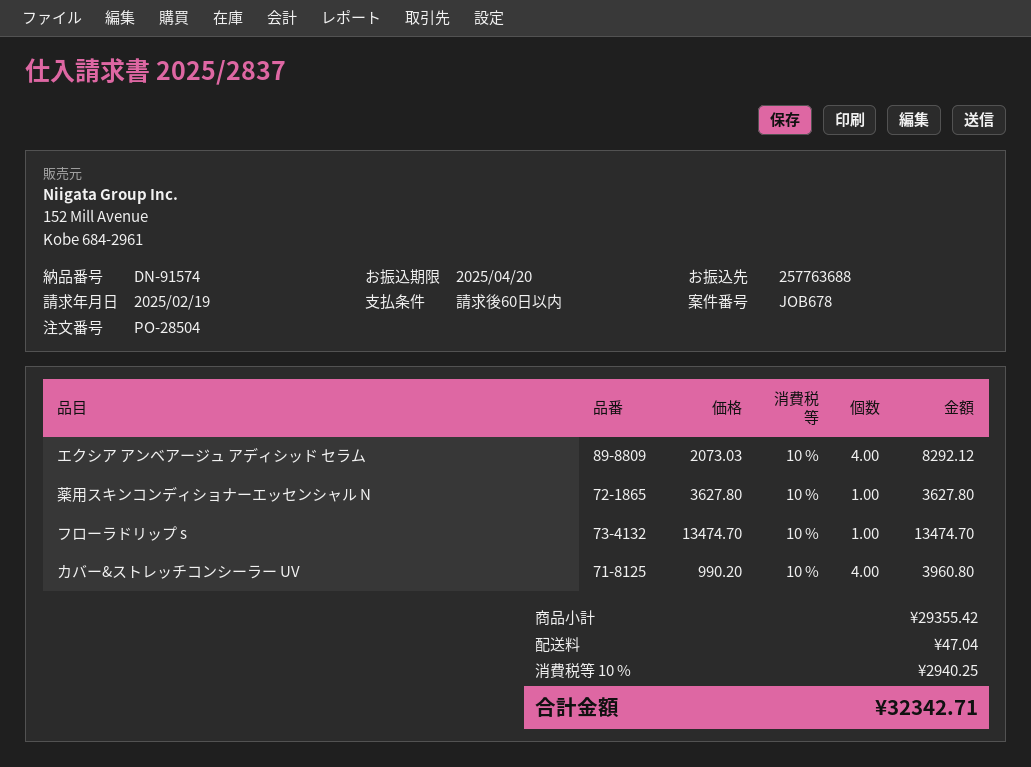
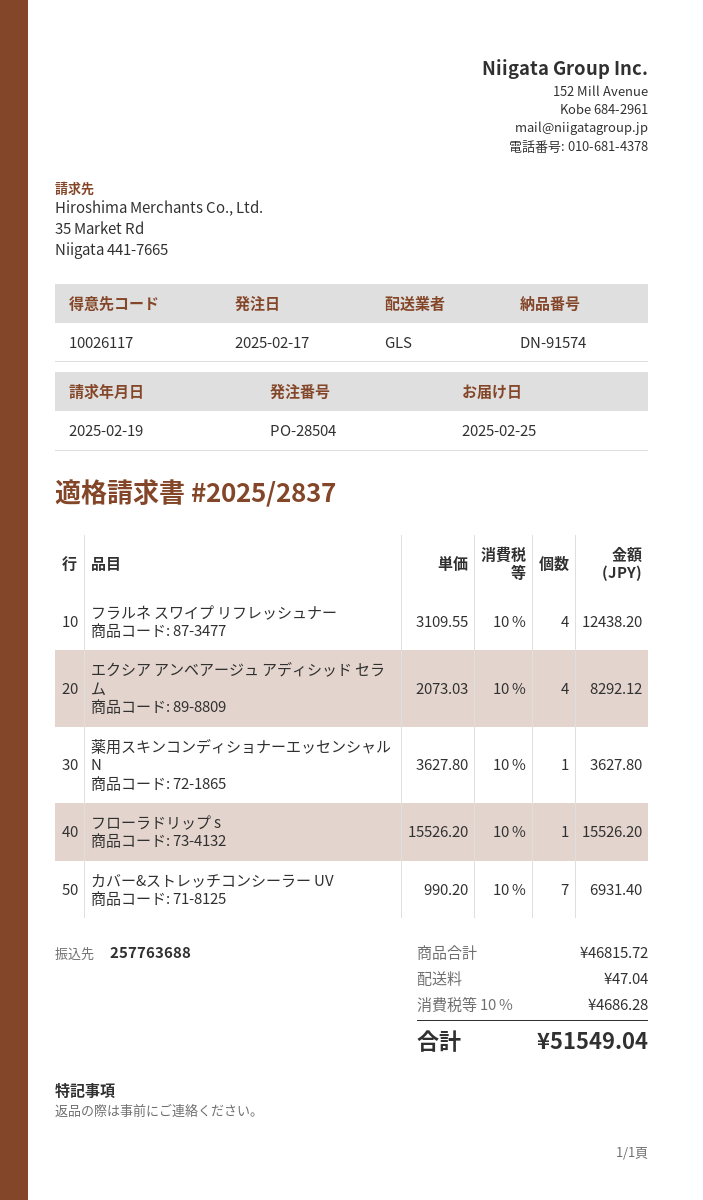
フローラドリップ s: 1 x 13474.70 = 13474.70 -> 1 x 15526.20 = 15526.20
カバー&ストレッチコンシーラー UV: 4 x 990.20 = 3960.80 -> 7 x 990.20 = 6931.40
フラルネ スワイプ リフレッシュナー: none -> 4 x 3109.55 = 12438.20
subtotal: 29355.42 -> 46815.72
tax: 10% = 2940.25 -> 10% = 4686.28
total: 32342.71 -> 51549.04

